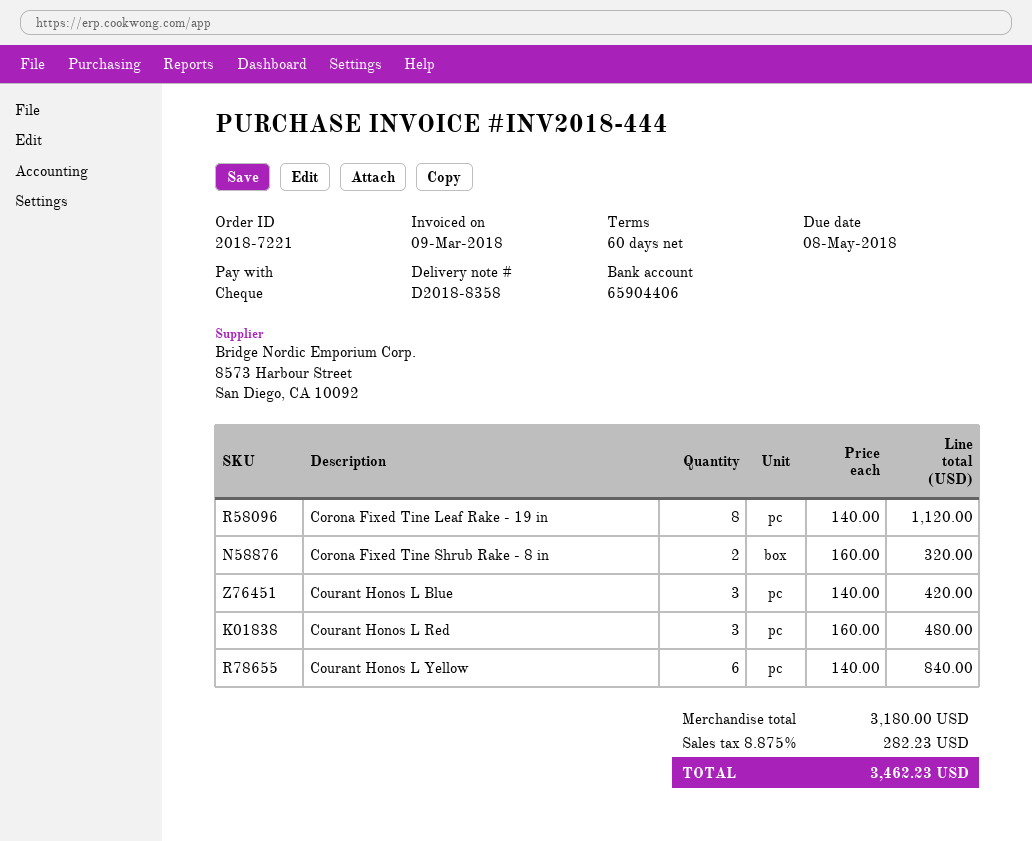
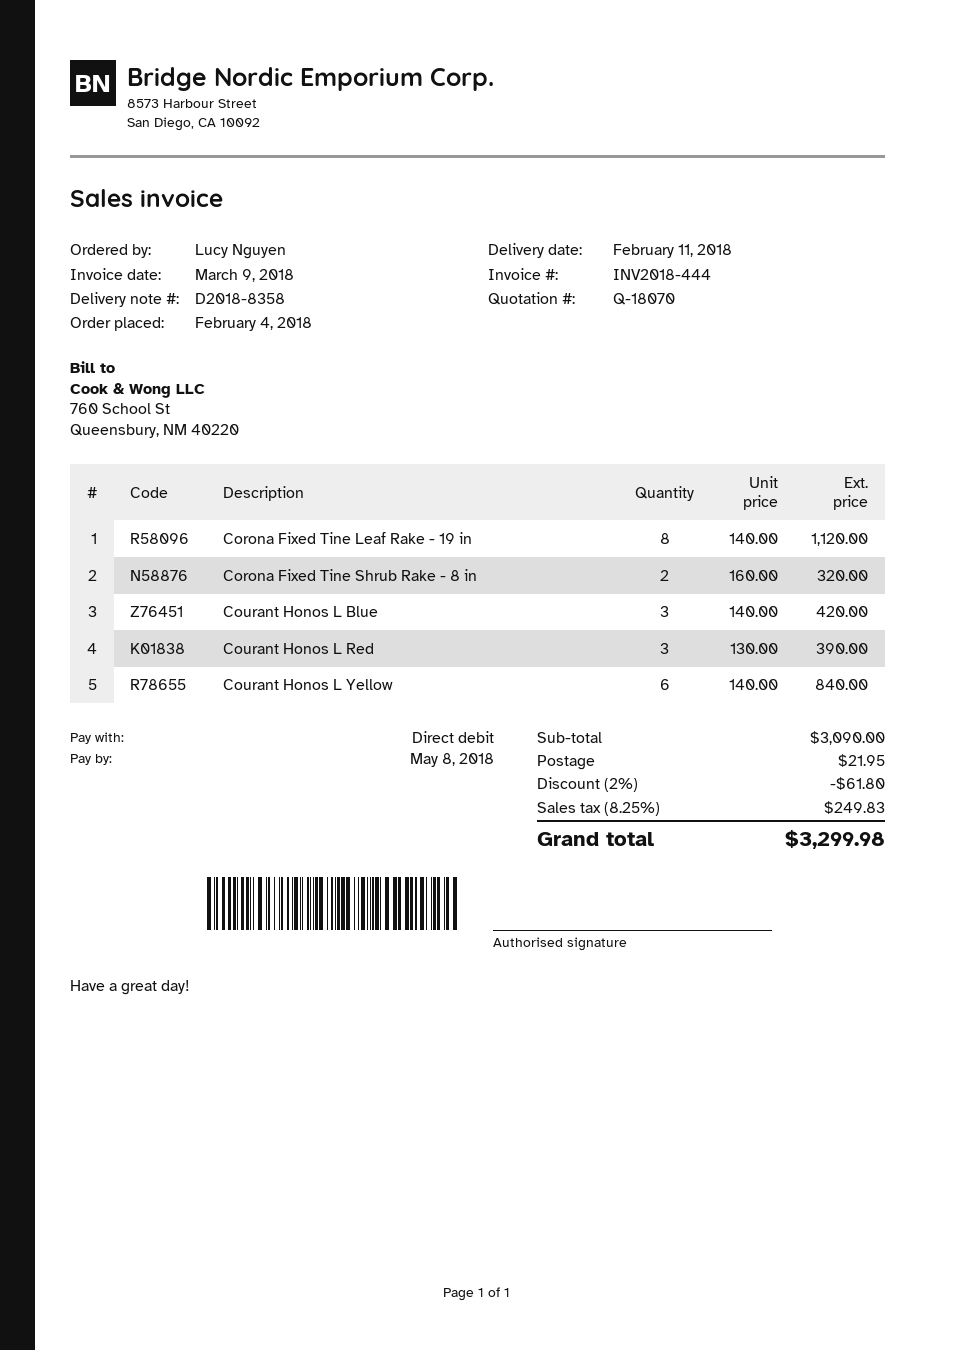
payment method: cheque -> direct debit
Courant Honos L Red: 3 x 160.00 = 480.00 -> 3 x 130.00 = 390.00
subtotal: 3180.00 -> 3090.00
discount: none -> 2% = 61.80
shipping: none -> 21.95
tax: 8.875% = 282.23 -> 8.25% = 249.83
total: 3462.23 -> 3299.98

